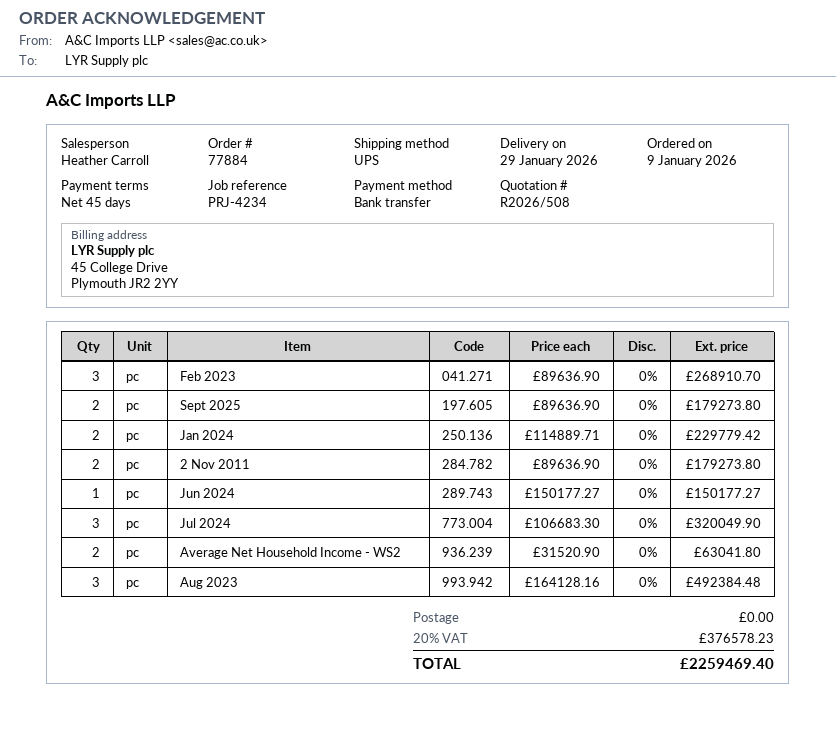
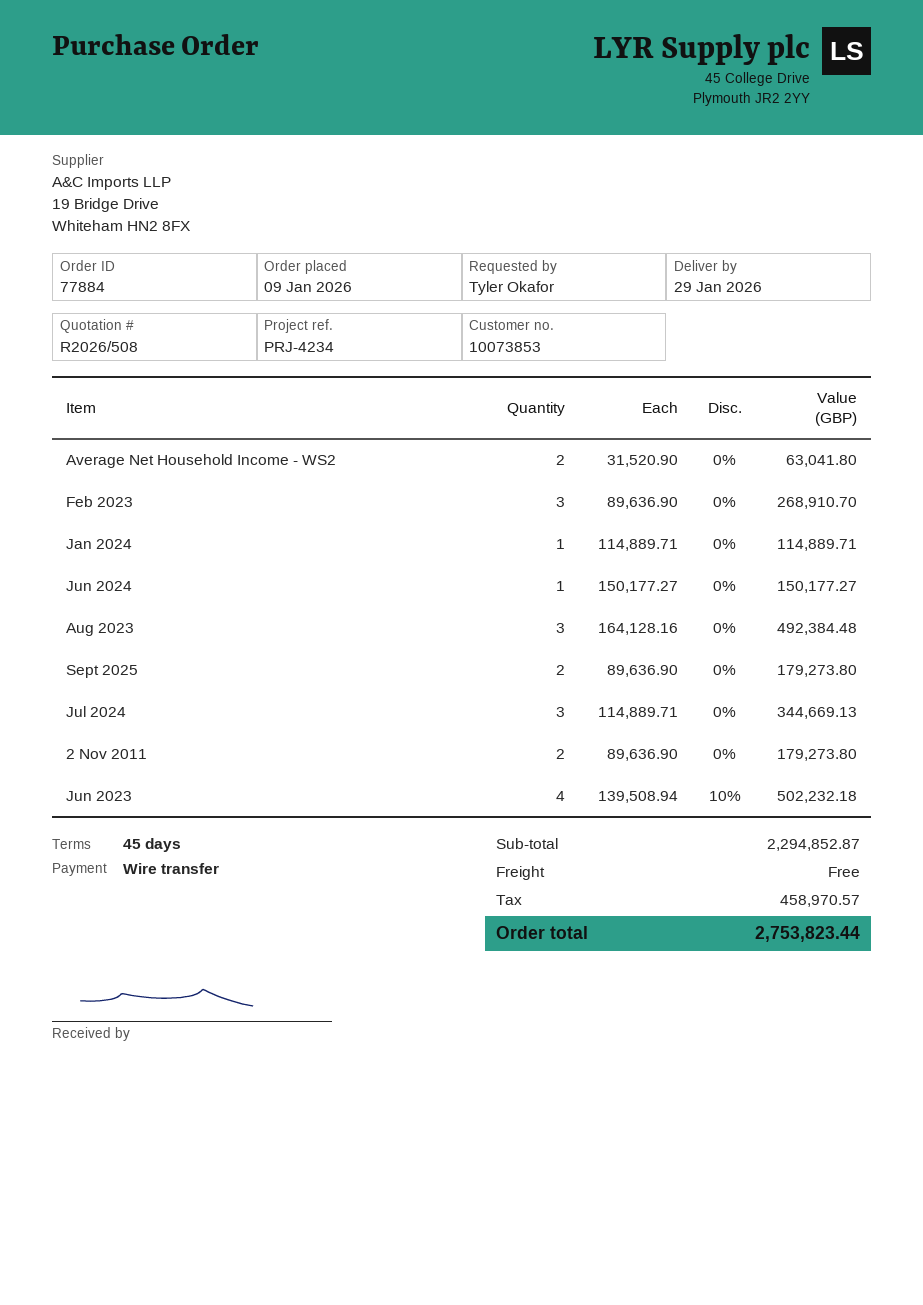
Jan 2024: 2 x 114889.71 = 229779.42 -> 1 x 114889.71 = 114889.71
Jul 2024: 3 x 106683.30 = 320049.90 -> 3 x 114889.71 = 344669.13
Jun 2023: none -> 4 x 139508.94 - 10% = 502232.18
tax: 376578.23 -> 458970.57
total: 2259469.40 -> 2753823.44

